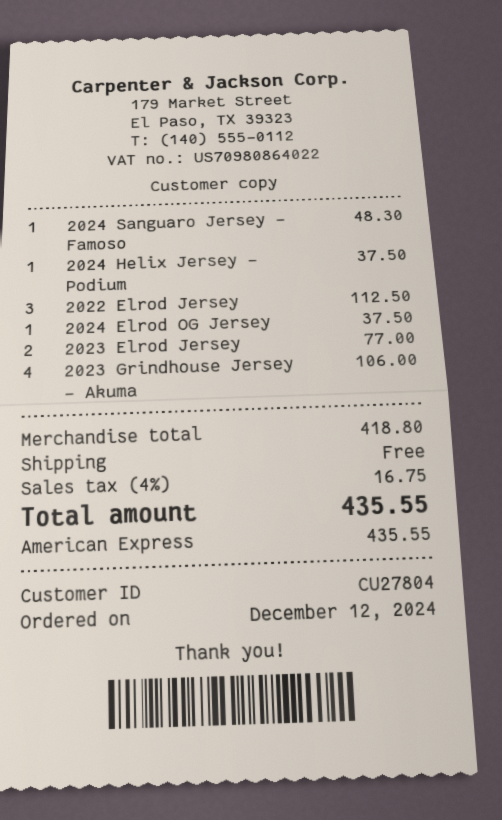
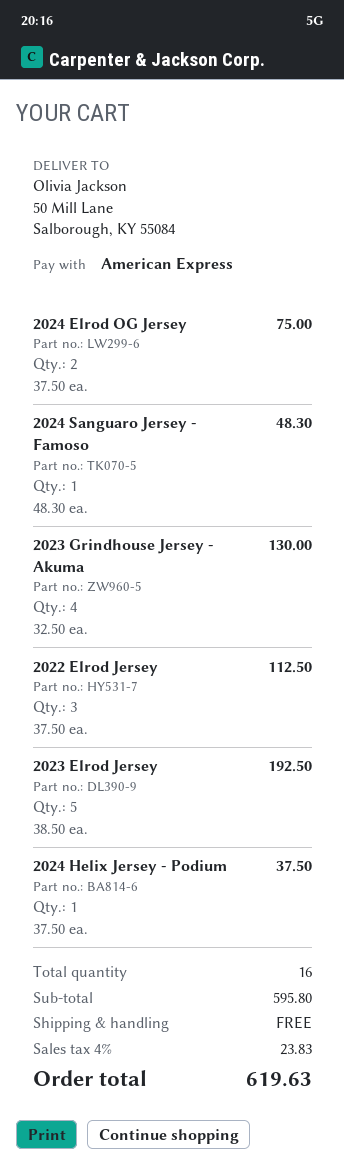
2024 Elrod OG Jersey: 1 for 37.50 -> 2 for 75.00
2023 Elrod Jersey: 2 for 77.00 -> 5 for 192.50
2023 Grindhouse Jersey - Akuma: 4 for 106.00 -> 4 for 130.00
subtotal: 418.80 -> 595.80
tax: 4% = 16.75 -> 4% = 23.83
total: 435.55 -> 619.63

